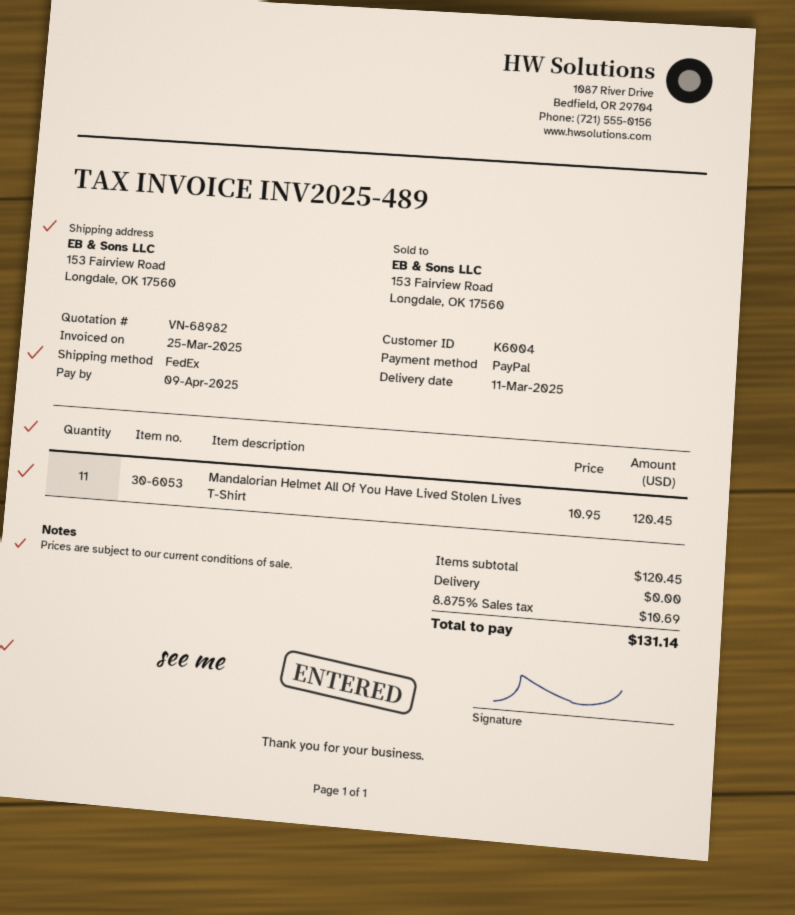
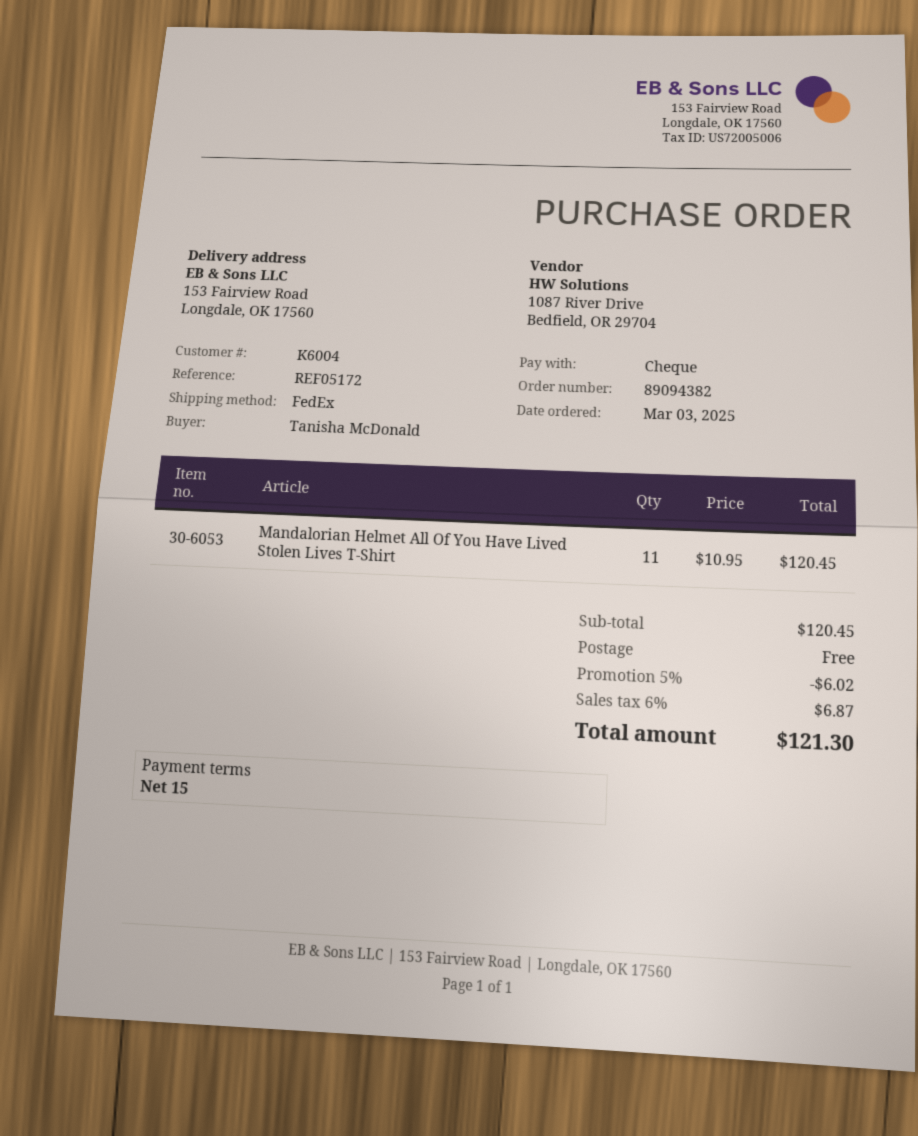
payment method: PayPal -> cheque
discount: none -> 5% = 6.02
tax: 8.875% = 10.69 -> 6% = 6.87
total: 131.14 -> 121.30

